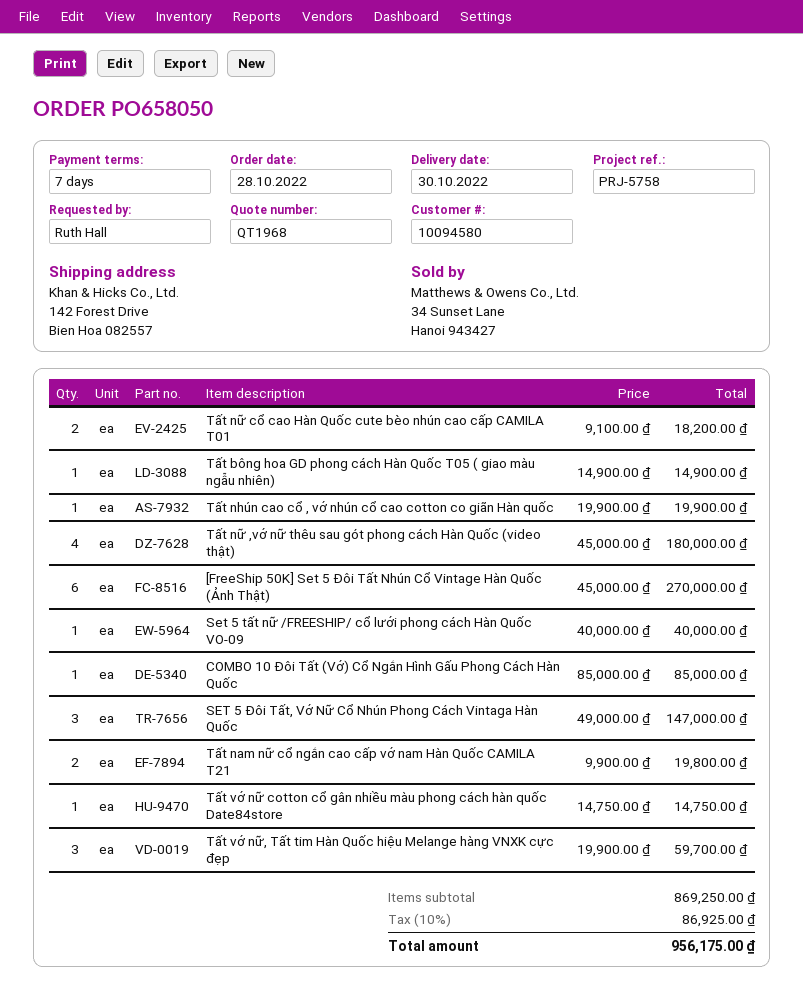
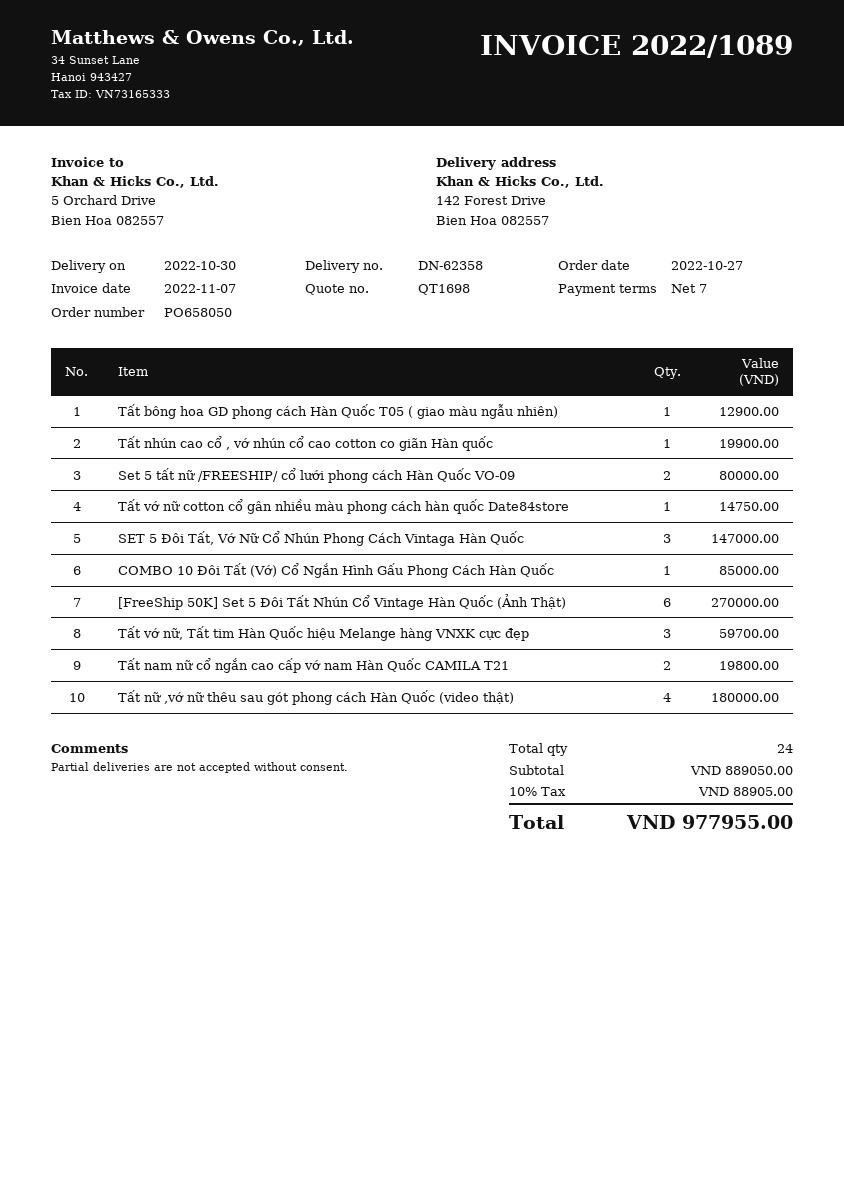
quote number: QT1968 -> QT1698
order date: 2022-10-28 -> 2022-10-27
Tất nữ cổ cao Hàn Quốc cute bèo nhún cao cấp CAMILA T01: 2 for 18200.00 -> none
Tất bông hoa GD phong cách Hàn Quốc T05 ( giao màu ngẫu nhiên): 1 for 14900.00 -> 1 for 12900.00
Set 5 tất nữ /FREESHIP/ cổ lưới phong cách Hàn Quốc VO-09: 1 for 40000.00 -> 2 for 80000.00
subtotal: 869250.00 -> 889050.00
tax: 10% = 86925.00 -> 10% = 88905.00
total: 956175.00 -> 977955.00

